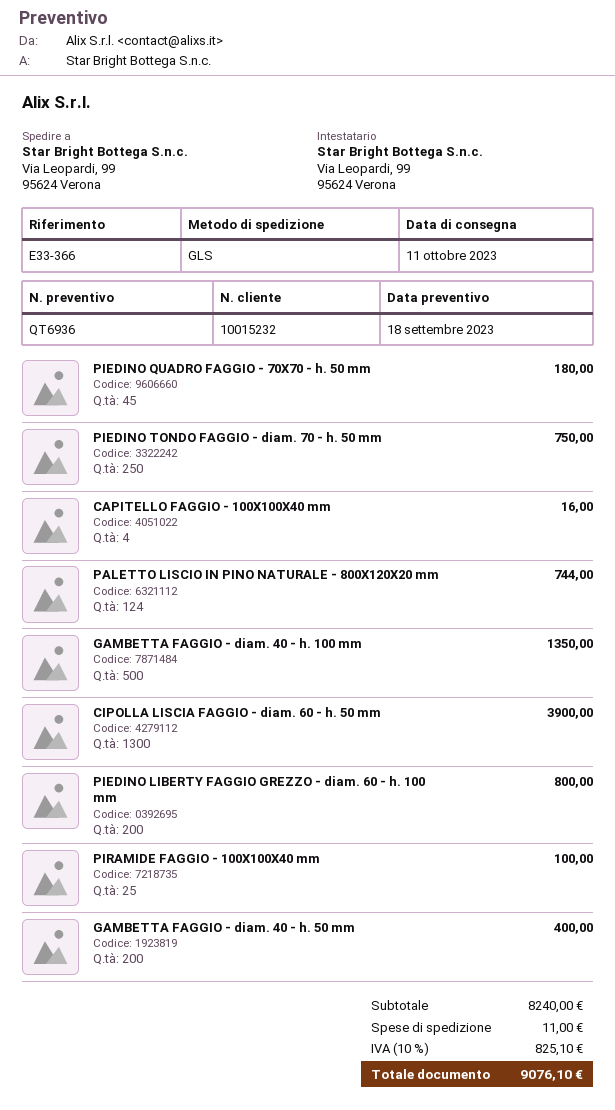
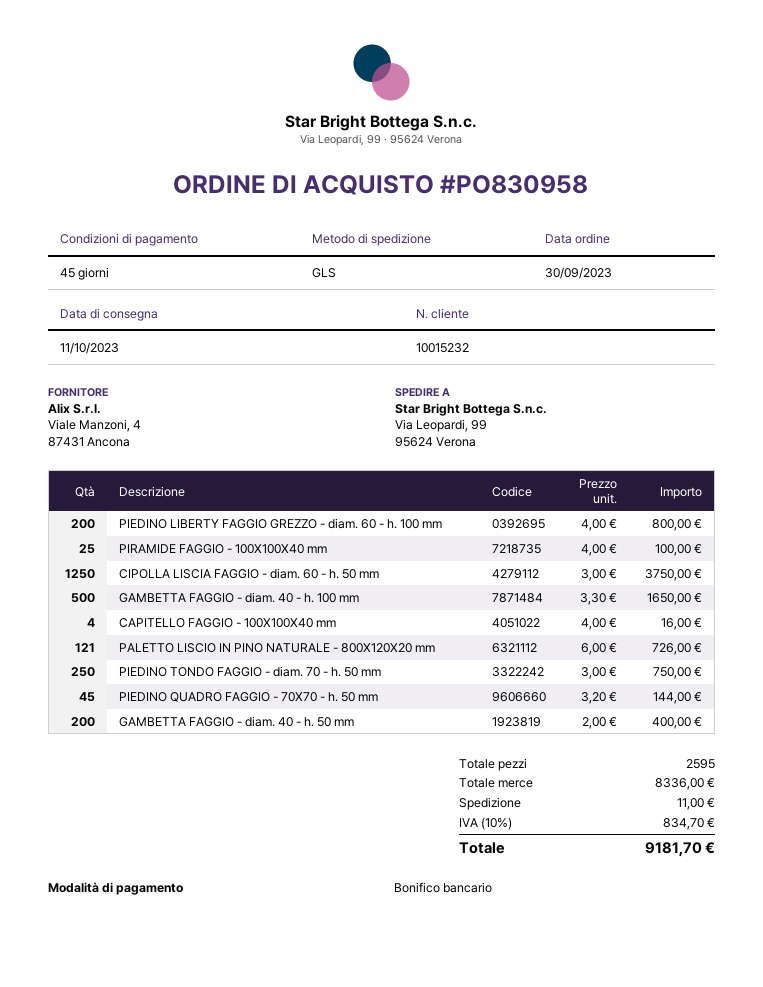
PIEDINO QUADRO FAGGIO - 70X70 - h. 50 mm: 45 for 180.00 -> 45 for 144.00
PALETTO LISCIO IN PINO NATURALE - 800X120X20 mm: 124 for 744.00 -> 121 for 726.00
GAMBETTA FAGGIO - diam. 40 - h. 100 mm: 500 for 1350.00 -> 500 for 1650.00
CIPOLLA LISCIA FAGGIO - diam. 60 - h. 50 mm: 1300 for 3900.00 -> 1250 for 3750.00
subtotal: 8240.00 -> 8336.00
tax: 10% = 825.10 -> 10% = 834.70
total: 9076.10 -> 9181.70

